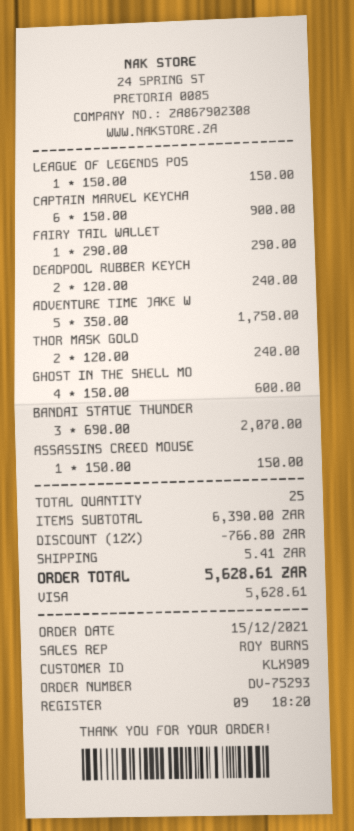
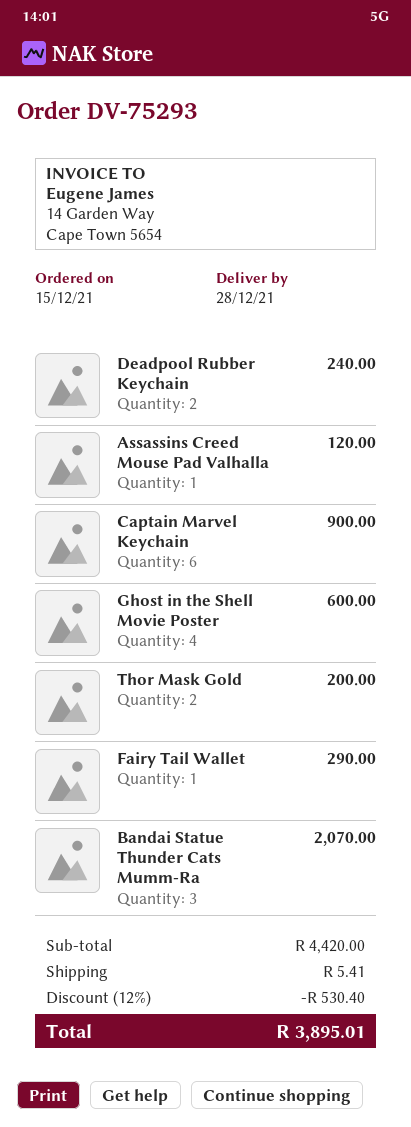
LEAGUE OF LEGENDS POS: 1 for 150.00 -> none
ADVENTURE TIME JAKE W: 5 for 1750.00 -> none
THOR MASK GOLD: 2 for 240.00 -> 2 for 200.00
ASSASSINS CREED MOUSE: 1 for 150.00 -> 1 for 120.00
subtotal: 6390.00 -> 4420.00
discount: 12% = 766.80 -> 12% = 530.40
total: 5628.61 -> 3895.01

